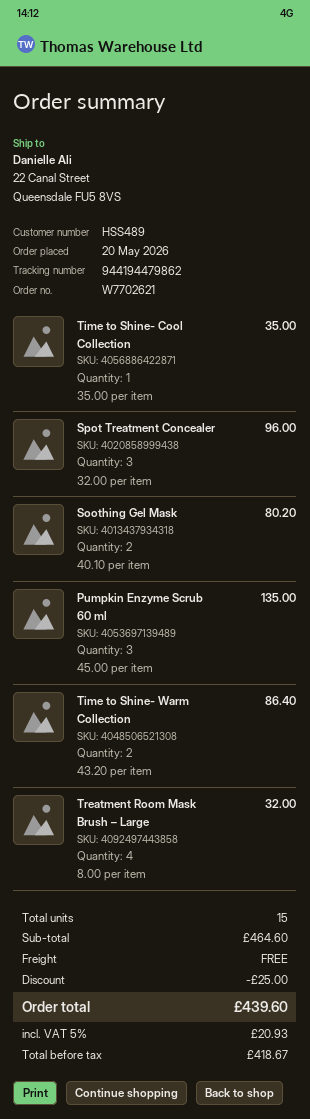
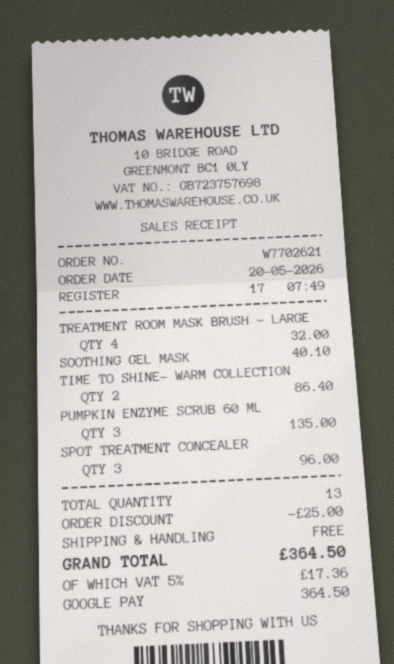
Time to Shine- Cool Collection: 1 for 35.00 -> none
Soothing Gel Mask: 2 for 80.20 -> 1 for 40.10
total quantity: 15 -> 13
tax: 5% = 20.93 -> 5% = 17.36
total: 439.60 -> 364.50

